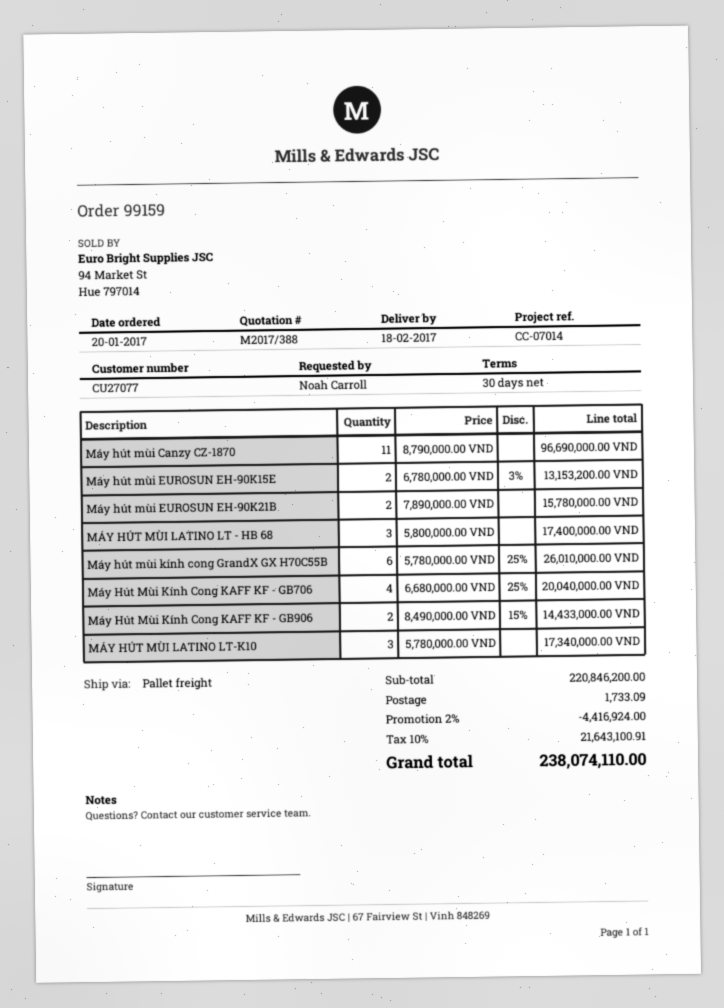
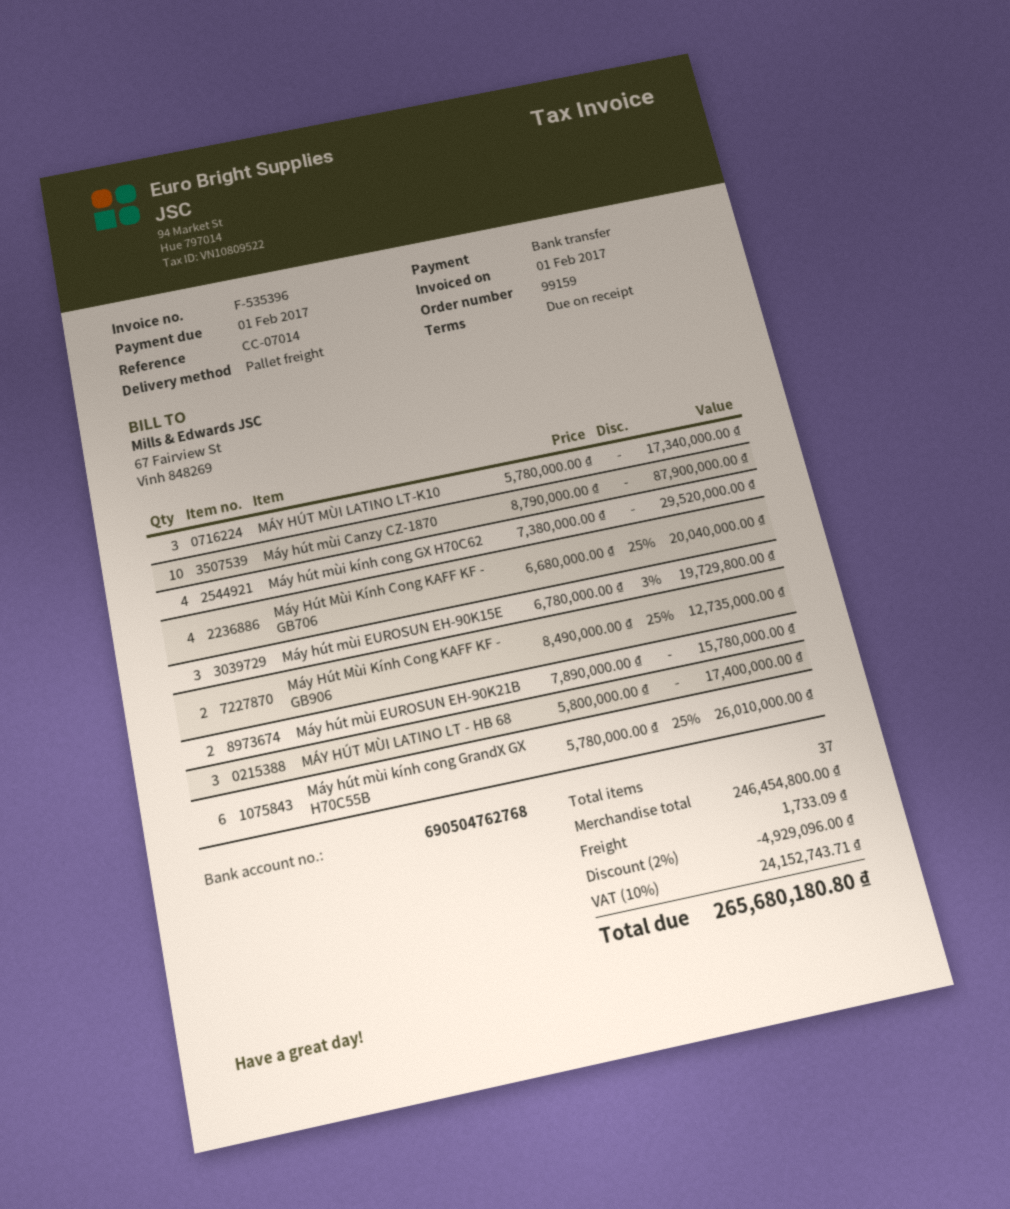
payment terms: 30 days -> on receipt
Máy hút mùi Canzy CZ-1870: 11 x 8790000.00 = 96690000.00 -> 10 x 8790000.00 = 87900000.00
Máy hút mùi EUROSUN EH-90K15E: 2 x 6780000.00 - 3% = 13153200.00 -> 3 x 6780000.00 - 3% = 19729800.00
Máy Hút Mùi Kính Cong KAFF KF - GB906: 2 x 8490000.00 - 15% = 14433000.00 -> 2 x 8490000.00 - 25% = 12735000.00
Máy hút mùi kính cong GX H70C62: none -> 4 x 7380000.00 = 29520000.00
subtotal: 220846200.00 -> 246454800.00
discount: 2% = 4416924.00 -> 2% = 4929096.00
tax: 10% = 21643100.91 -> 10% = 24152743.71
total: 238074110.00 -> 265680180.80

